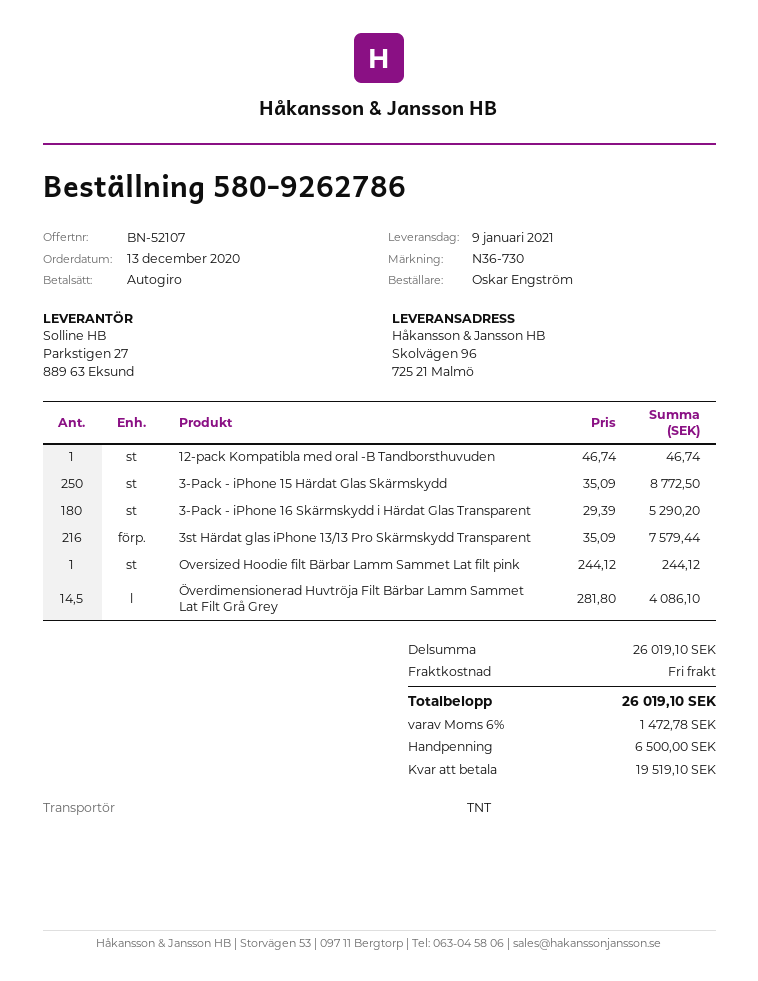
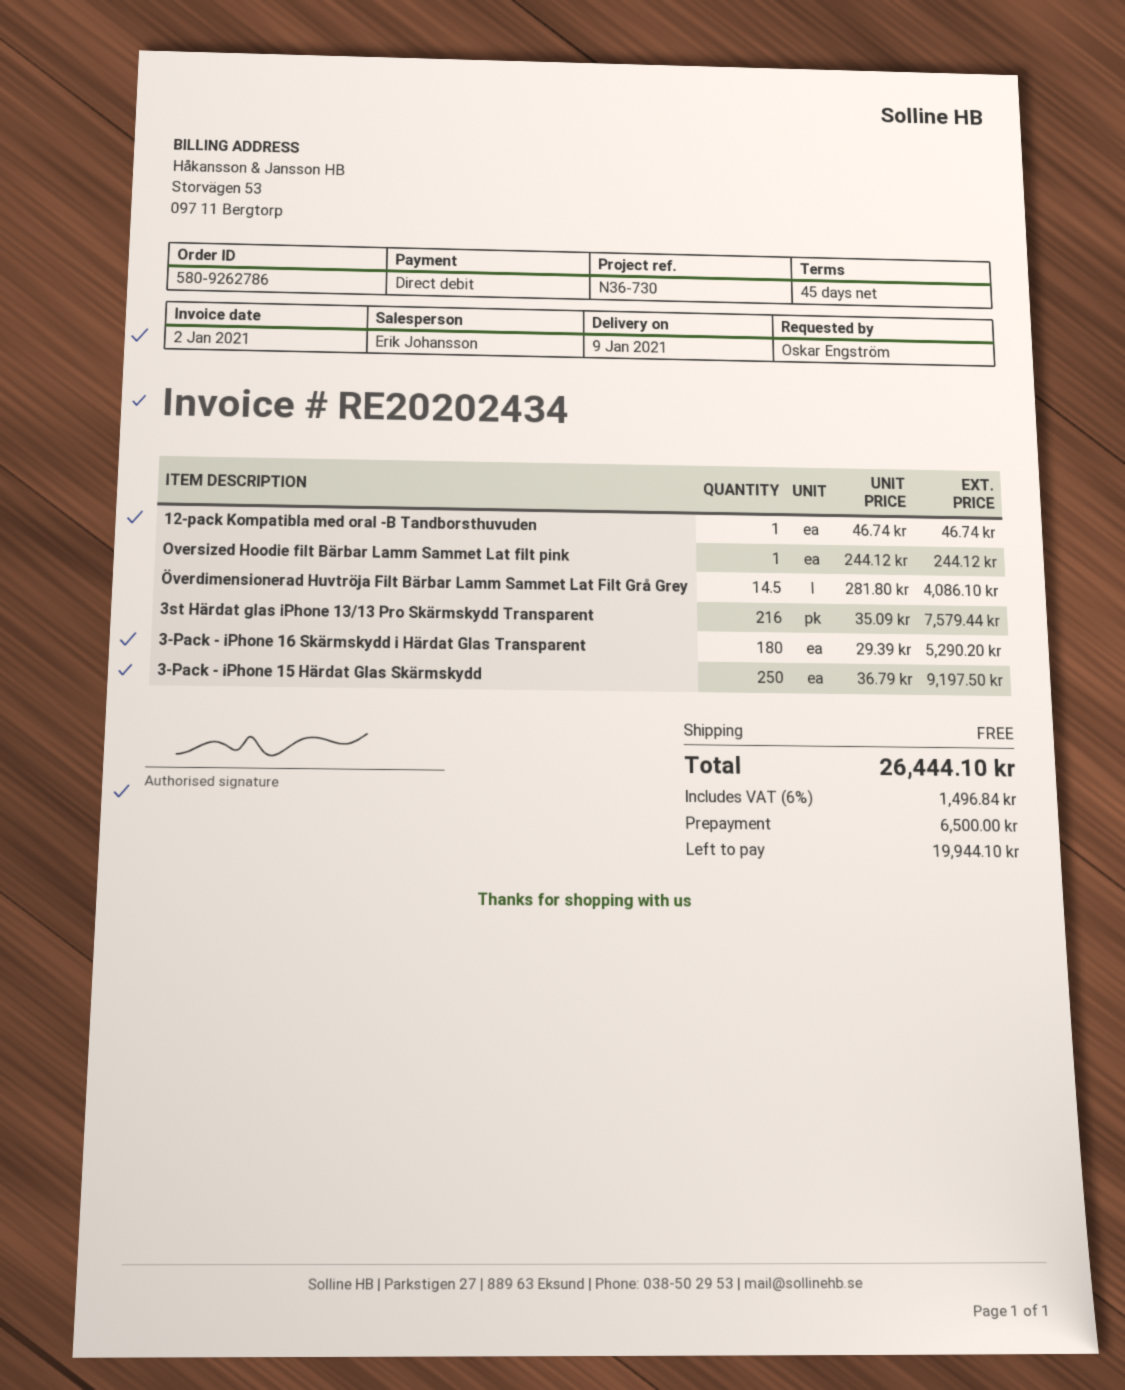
3-Pack - iPhone 15 Härdat Glas Skärmskydd: 250 x 35.09 = 8772.50 -> 250 x 36.79 = 9197.50
tax: 6% = 1472.78 -> 6% = 1496.84
total: 26019.10 -> 26444.10
balance: 19519.10 -> 19944.10

